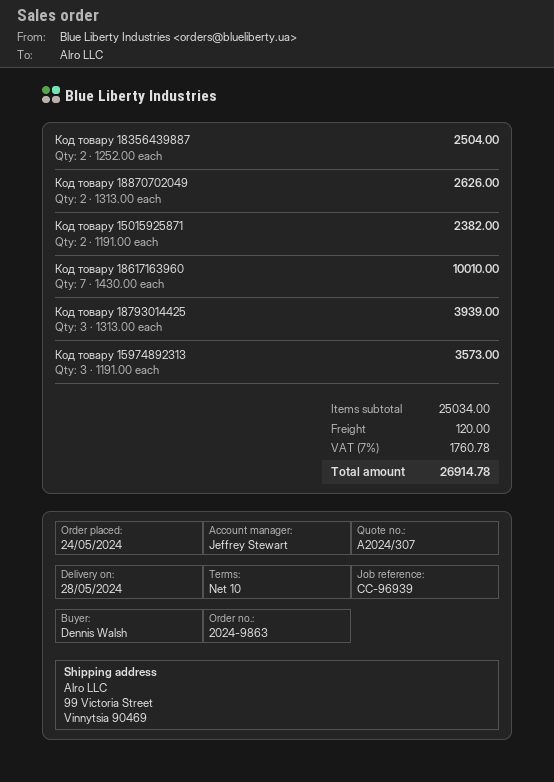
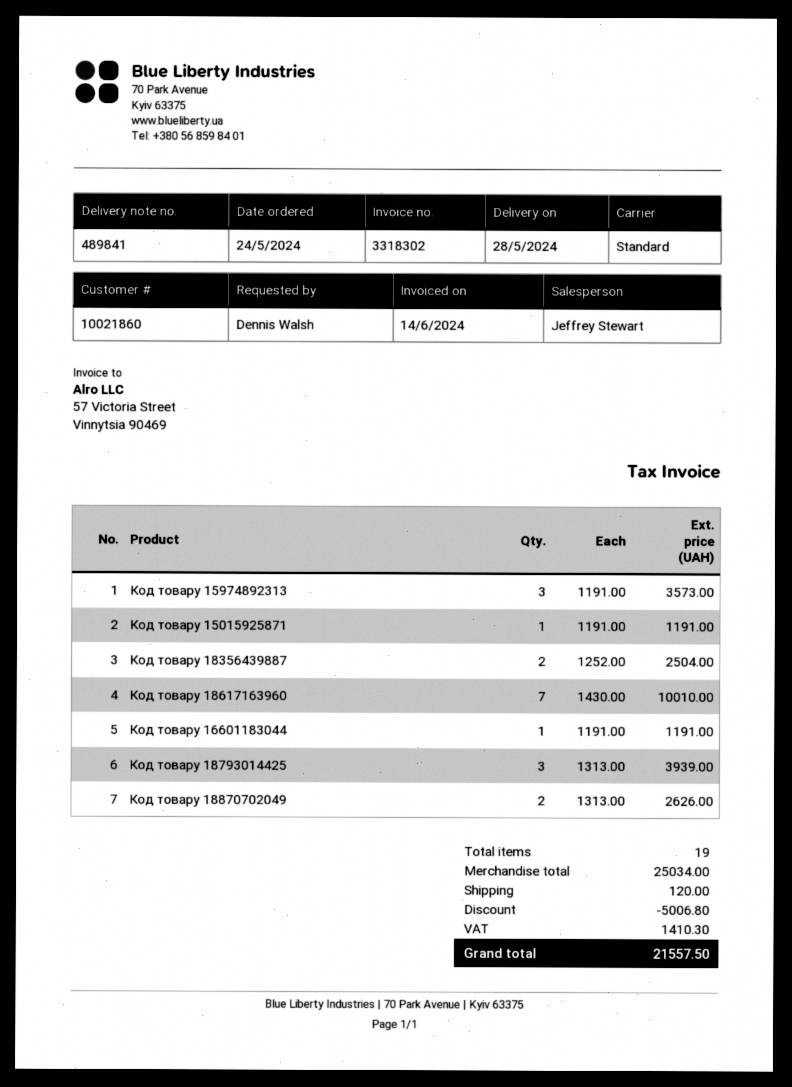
Код товару 15015925871: 2 x 1191.00 = 2382.00 -> 1 x 1191.00 = 1191.00
Код товару 16601183044: none -> 1 x 1191.00 = 1191.00
discount: none -> 5006.80
tax: 1760.78 -> 1410.30
total: 26914.78 -> 21557.50

